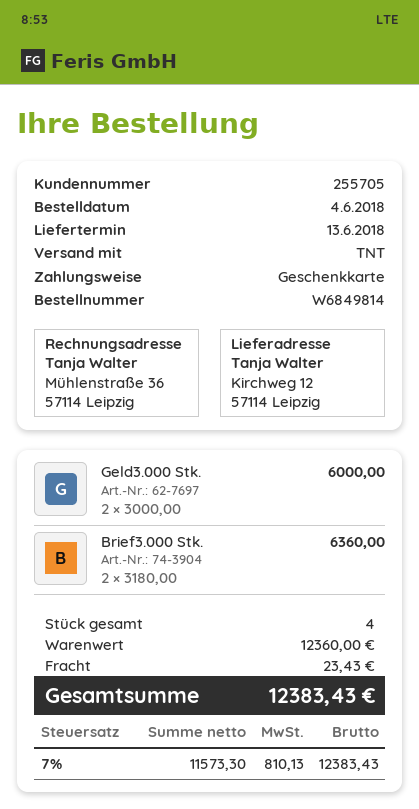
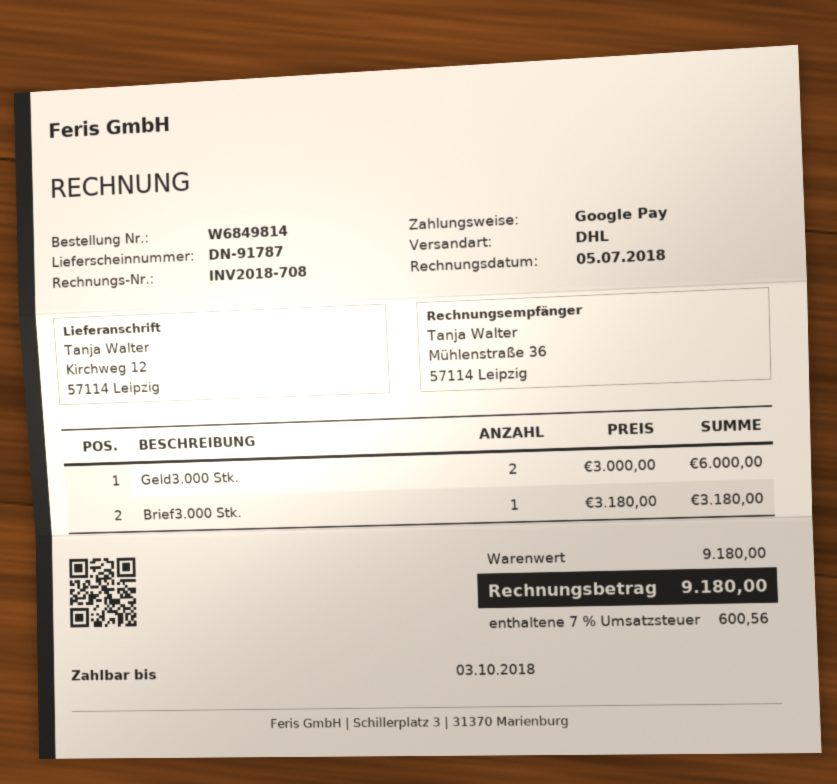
payment method: gift card -> Google Pay
shipping method: TNT -> DHL
Brief3.000 Stk.: 2 x 3180.00 = 6360.00 -> 1 x 3180.00 = 3180.00
subtotal: 12360.00 -> 9180.00
shipping: 23.43 -> none
tax: 7% = 810.13 -> 7% = 600.56
total: 12383.43 -> 9180.00

